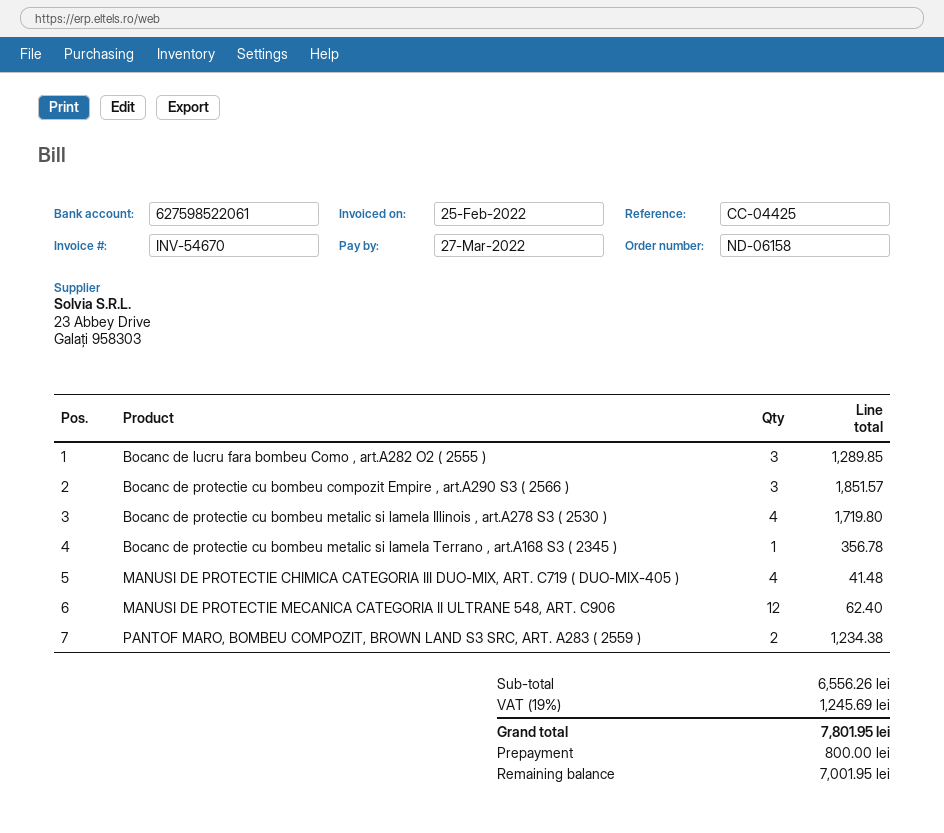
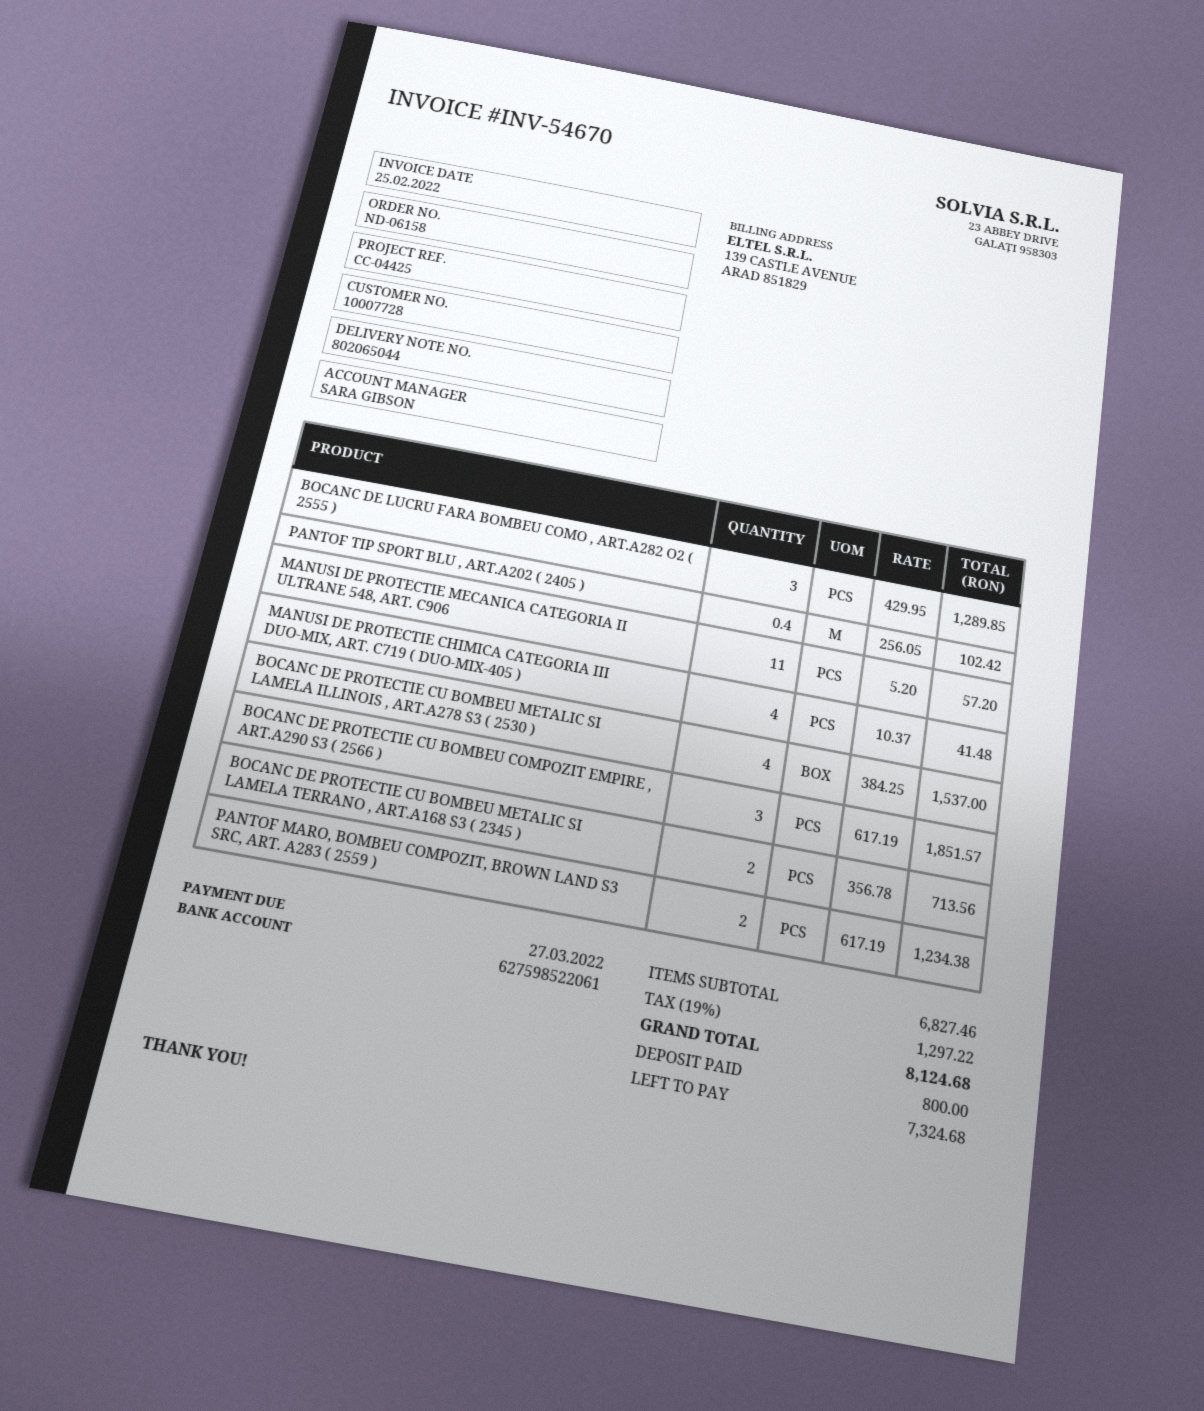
Bocanc de protectie cu bombeu metalic si lamela Illinois , art.A278 S3 ( 2530 ): 4 for 1719.80 -> 4 for 1537.00
Bocanc de protectie cu bombeu metalic si lamela Terrano , art.A168 S3 ( 2345 ): 1 for 356.78 -> 2 for 713.56
MANUSI DE PROTECTIE MECANICA CATEGORIA II ULTRANE 548, ART. C906: 12 for 62.40 -> 11 for 57.20
PANTOF TIP SPORT BLU , ART.A202 ( 2405 ): none -> 0.4 for 102.42
subtotal: 6556.26 -> 6827.46
tax: 19% = 1245.69 -> 19% = 1297.22
total: 7801.95 -> 8124.68
balance: 7001.95 -> 7324.68

